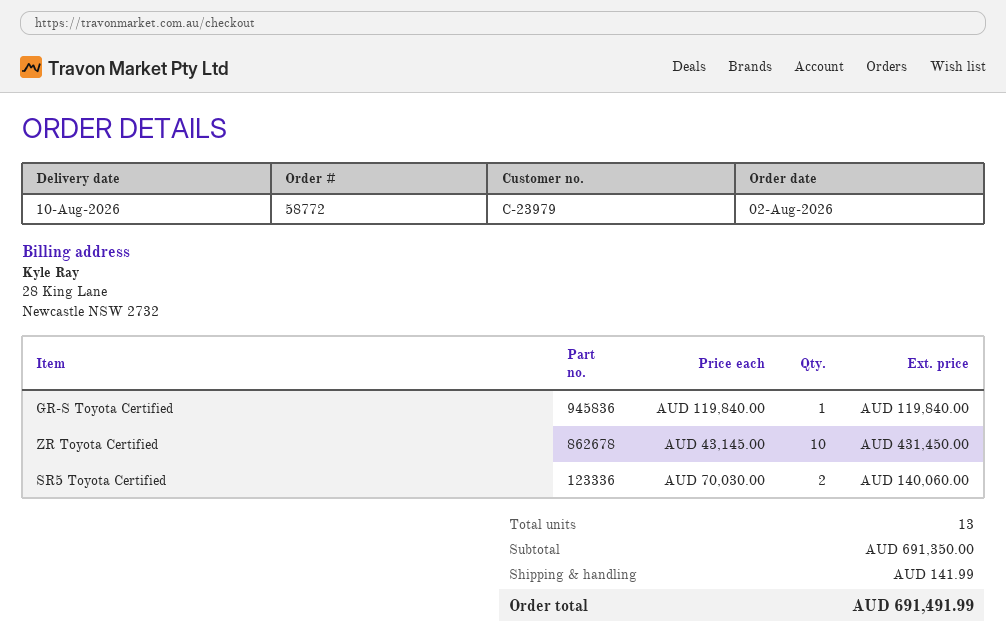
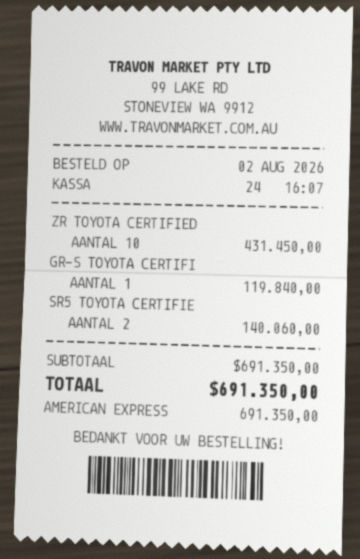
shipping: 141.99 -> none
total: 691491.99 -> 691350.00

